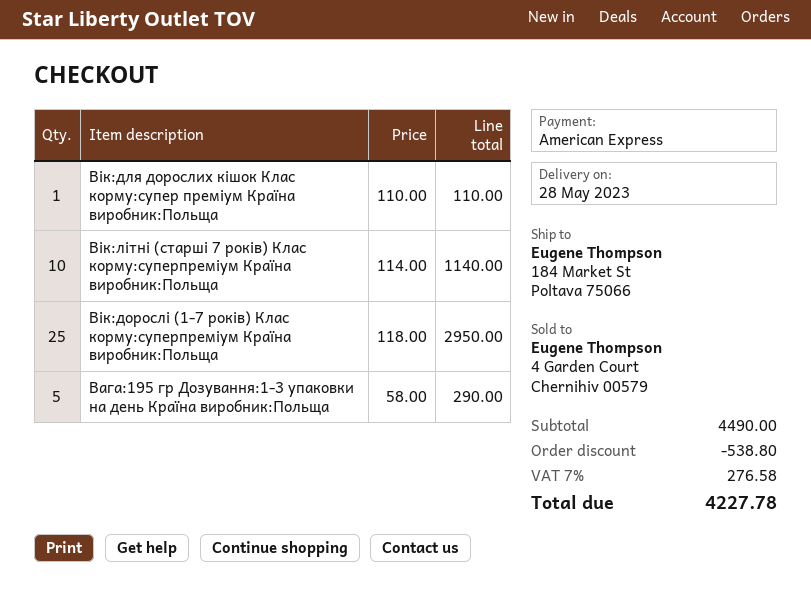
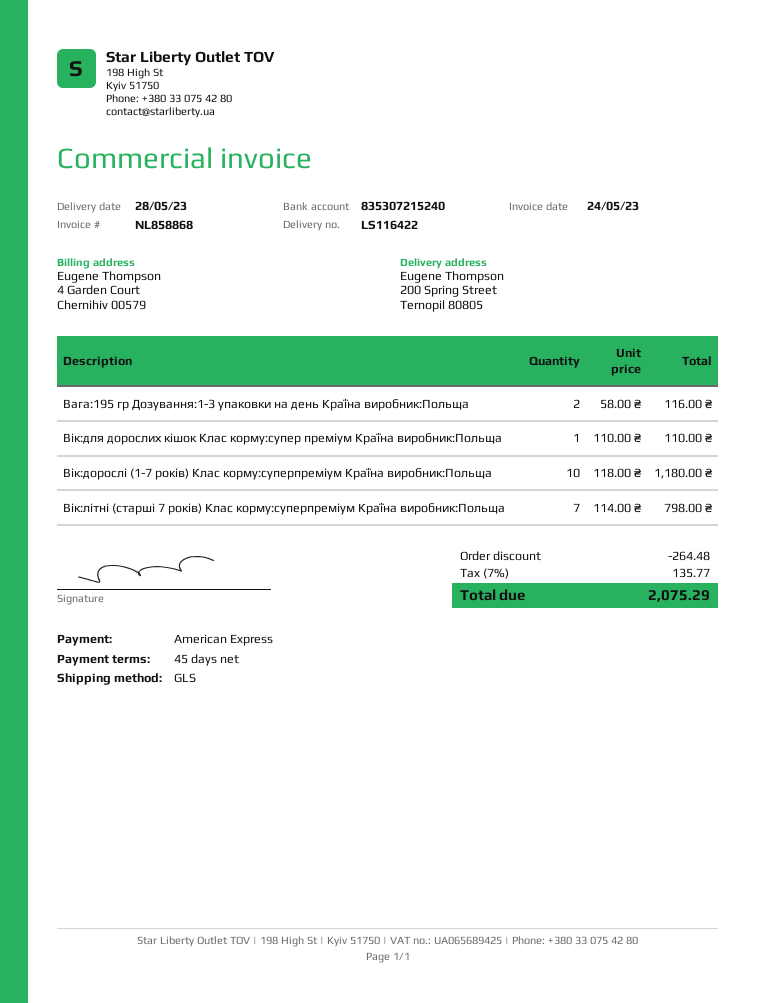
ship to: 184 Market St, Poltava 75066 -> 200 Spring Street, Ternopil 80805
Вік:літні (старші 7 років) Клас корму:суперпреміум Країна виробник:Польща: 10 x 114.00 = 1140.00 -> 7 x 114.00 = 798.00
Вік:дорослі (1-7 років) Клас корму:суперпреміум Країна виробник:Польща: 25 x 118.00 = 2950.00 -> 10 x 118.00 = 1180.00
Вага:195 гр Дозування:1-3 упаковки на день Країна виробник:Польща: 5 x 58.00 = 290.00 -> 2 x 58.00 = 116.00
discount: 538.80 -> 264.48
tax: 7% = 276.58 -> 7% = 135.77
total: 4227.78 -> 2075.29

